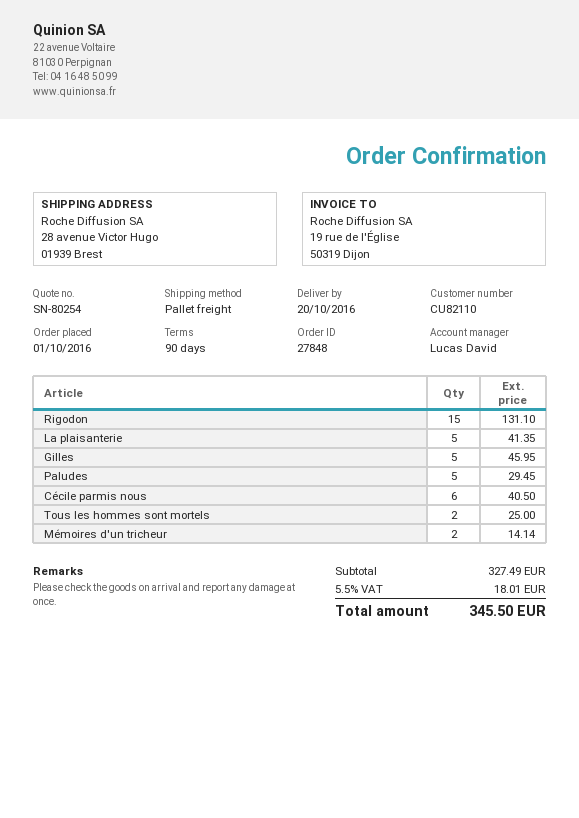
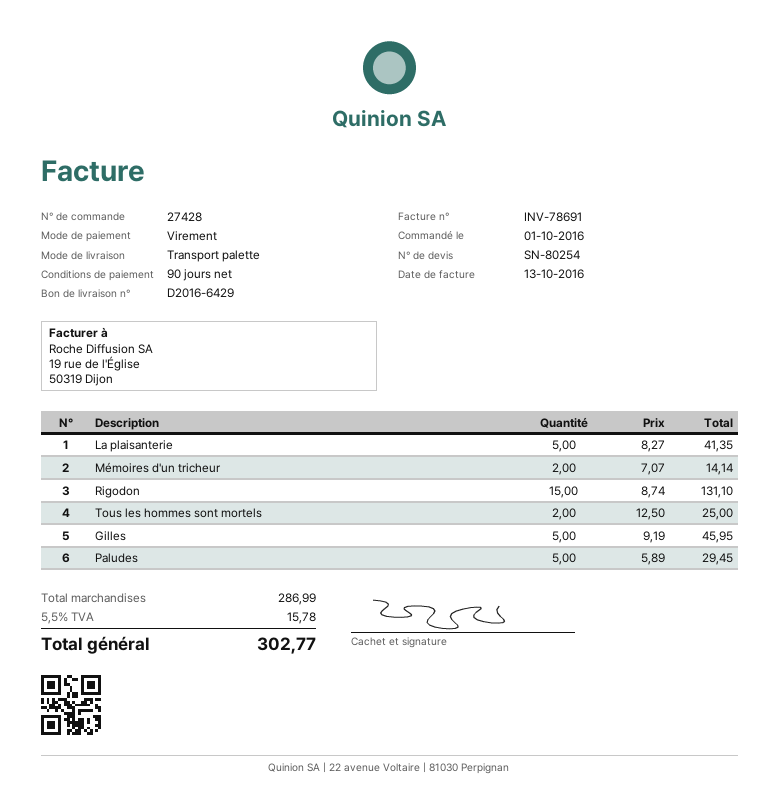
order number: 27848 -> 27428
Cécile parmis nous: 6 for 40.50 -> none
subtotal: 327.49 -> 286.99
tax: 5.5% = 18.01 -> 5.5% = 15.78
total: 345.50 -> 302.77

